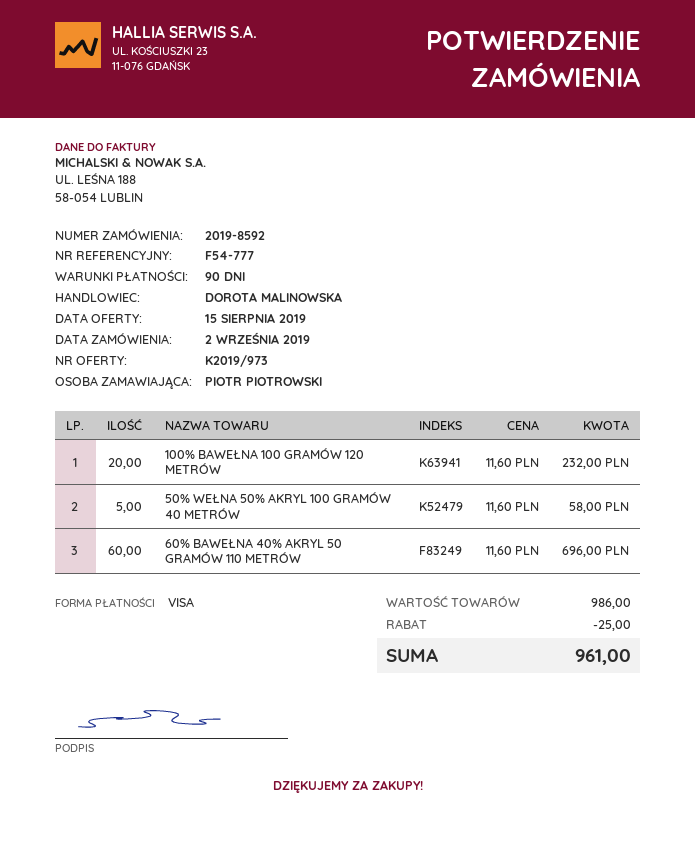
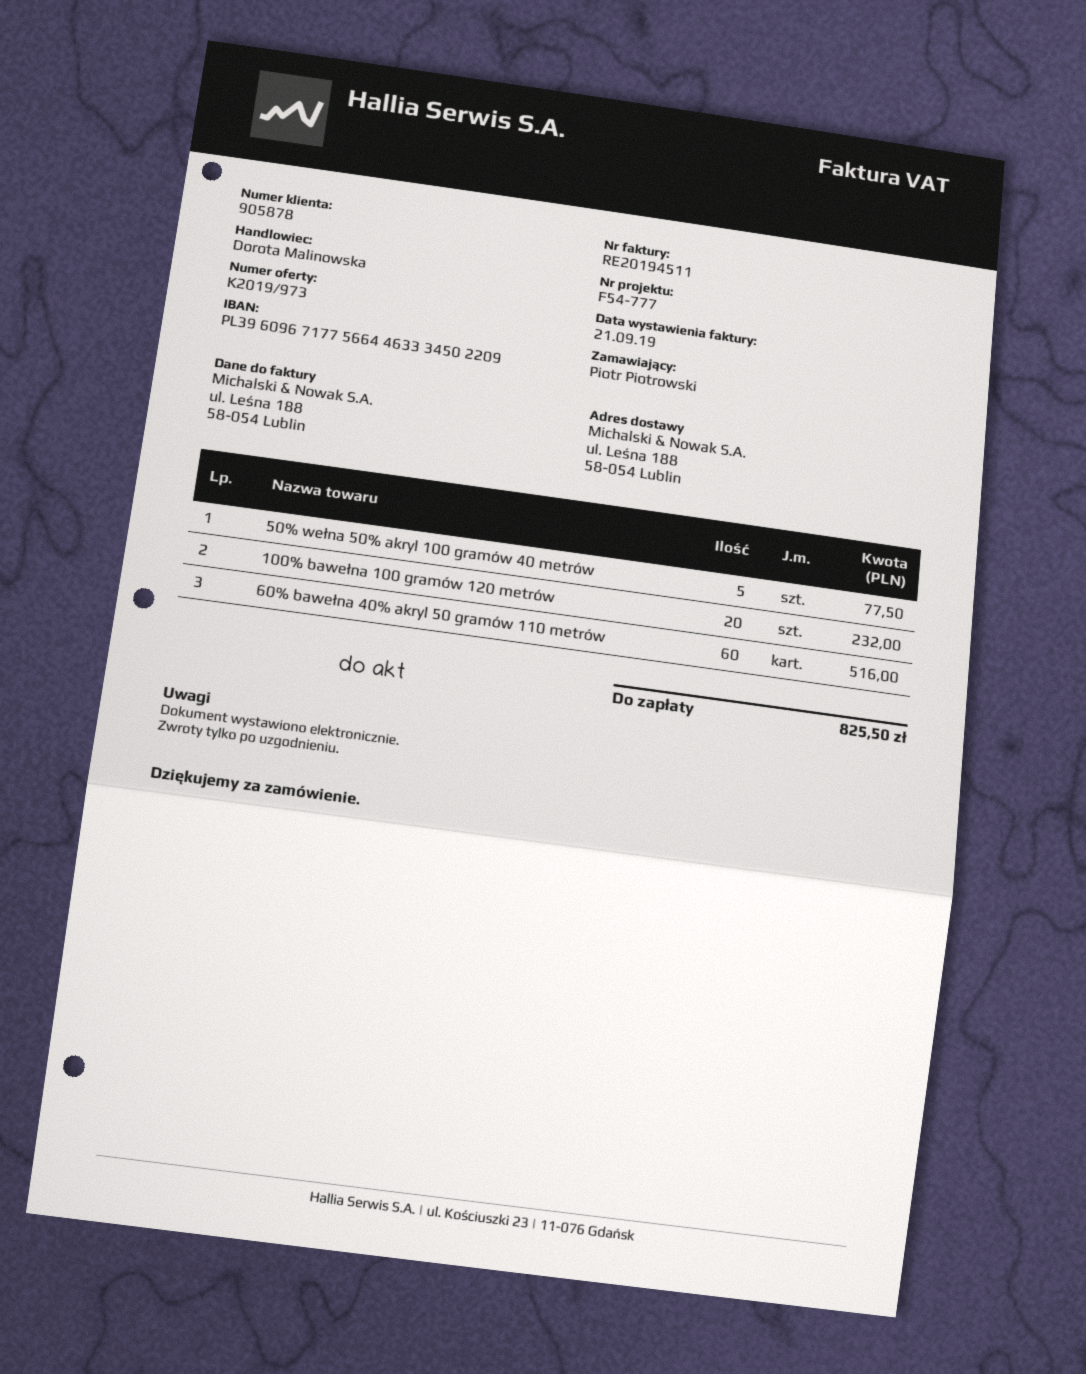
50% WEŁNA 50% AKRYL 100 GRAMÓW 40 METRÓW: 5 for 58.00 -> 5 for 77.50
60% BAWEŁNA 40% AKRYL 50 GRAMÓW 110 METRÓW: 60 for 696.00 -> 60 for 516.00
discount: 25.00 -> none
total: 961.00 -> 825.50

